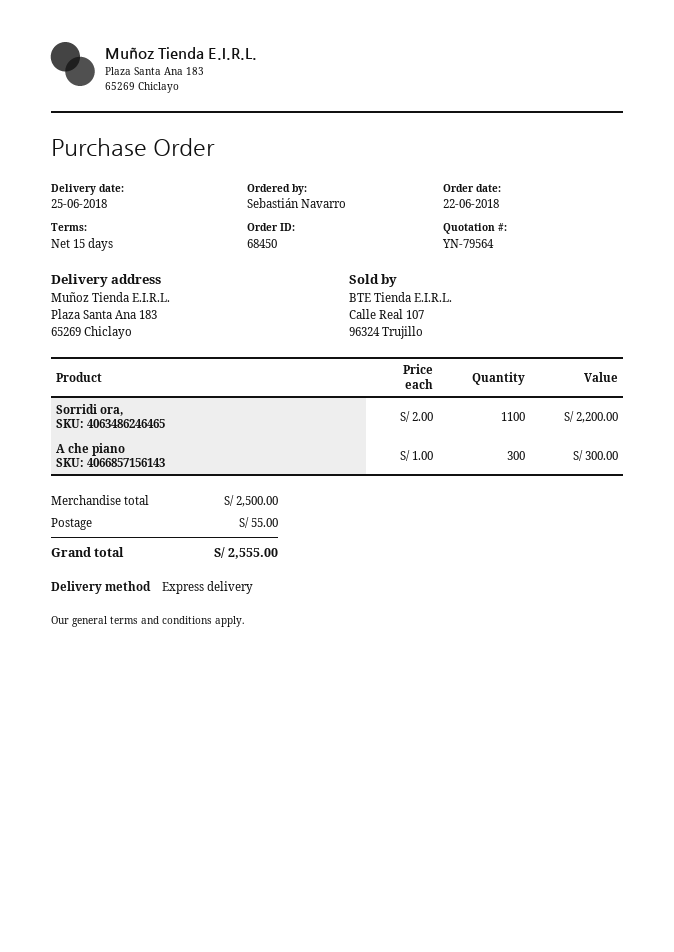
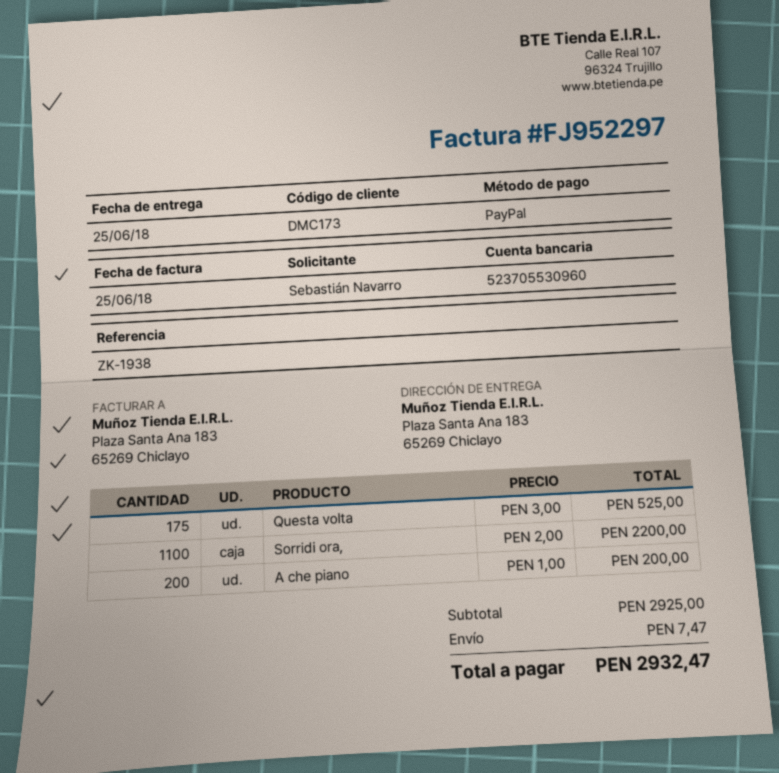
A che piano: 300 x 1.00 = 300.00 -> 200 x 1.00 = 200.00
Questa volta: none -> 175 x 3.00 = 525.00
subtotal: 2500.00 -> 2925.00
shipping: 55.00 -> 7.47
total: 2555.00 -> 2932.47

